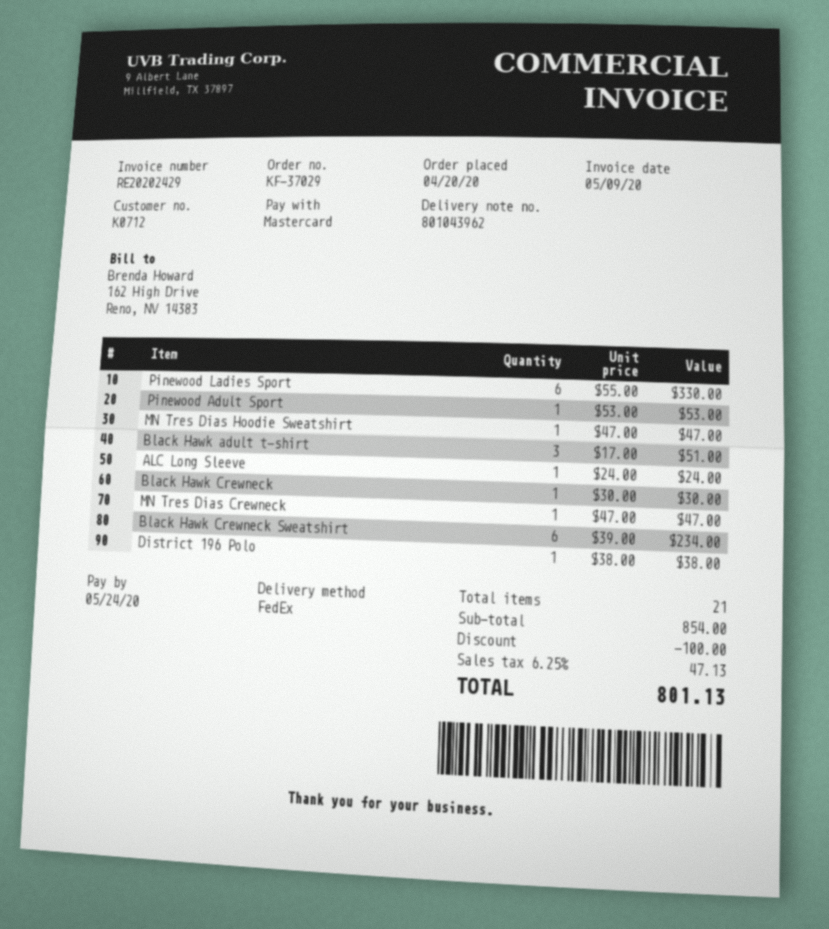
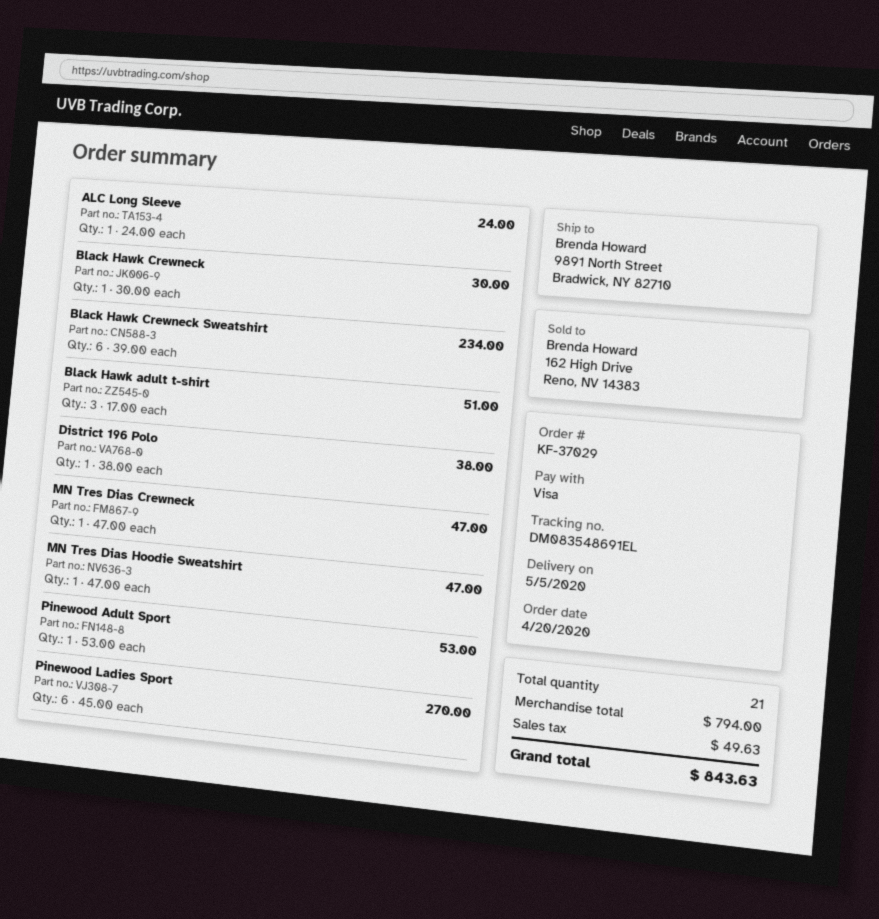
payment method: Mastercard -> Visa
Pinewood Ladies Sport: 6 x 55.00 = 330.00 -> 6 x 45.00 = 270.00
subtotal: 854.00 -> 794.00
discount: 100.00 -> none
tax: 47.13 -> 49.63
total: 801.13 -> 843.63

